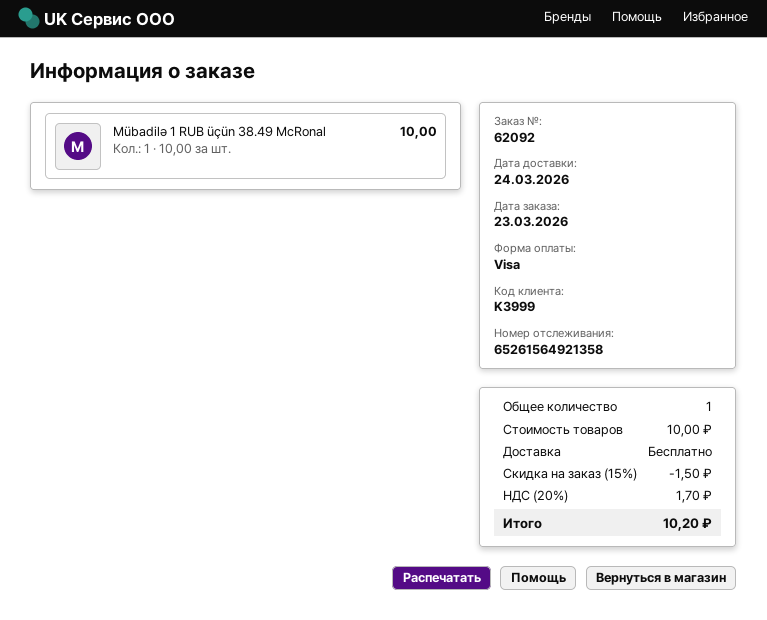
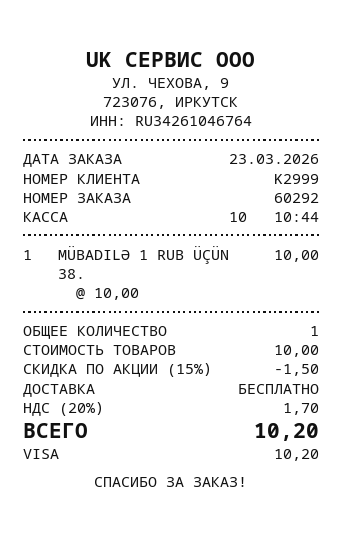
order number: 62092 -> 60292
customer number: K3999 -> K2999

